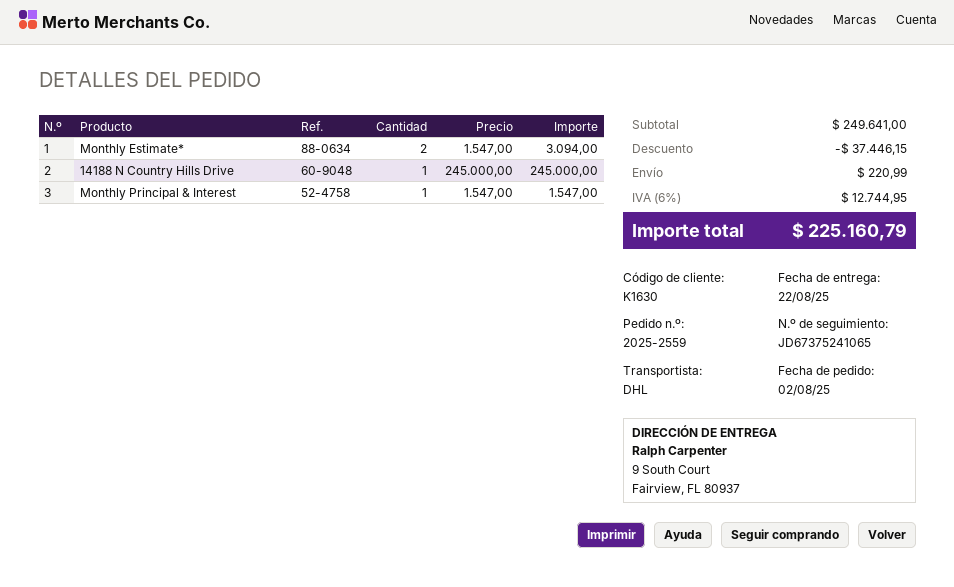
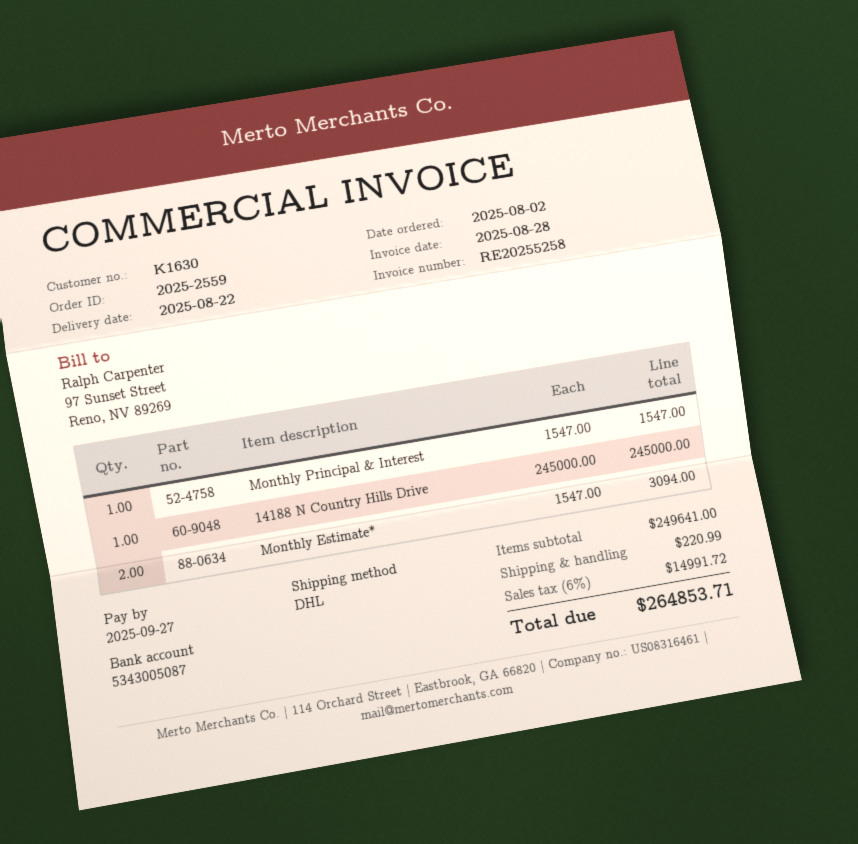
discount: 37446.15 -> none
tax: 6% = 12744.95 -> 6% = 14991.72
total: 225160.79 -> 264853.71

